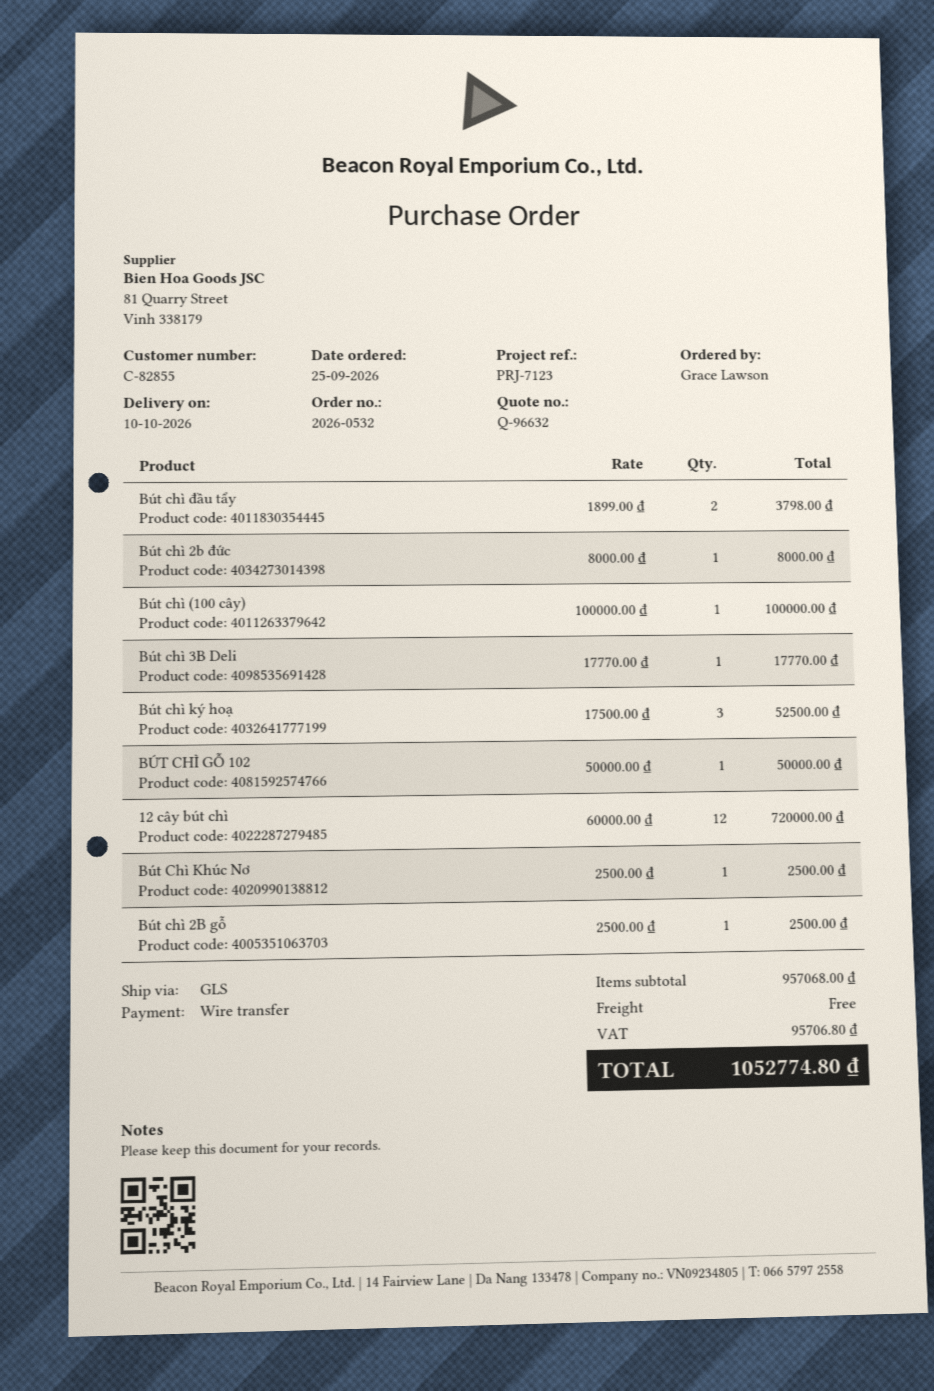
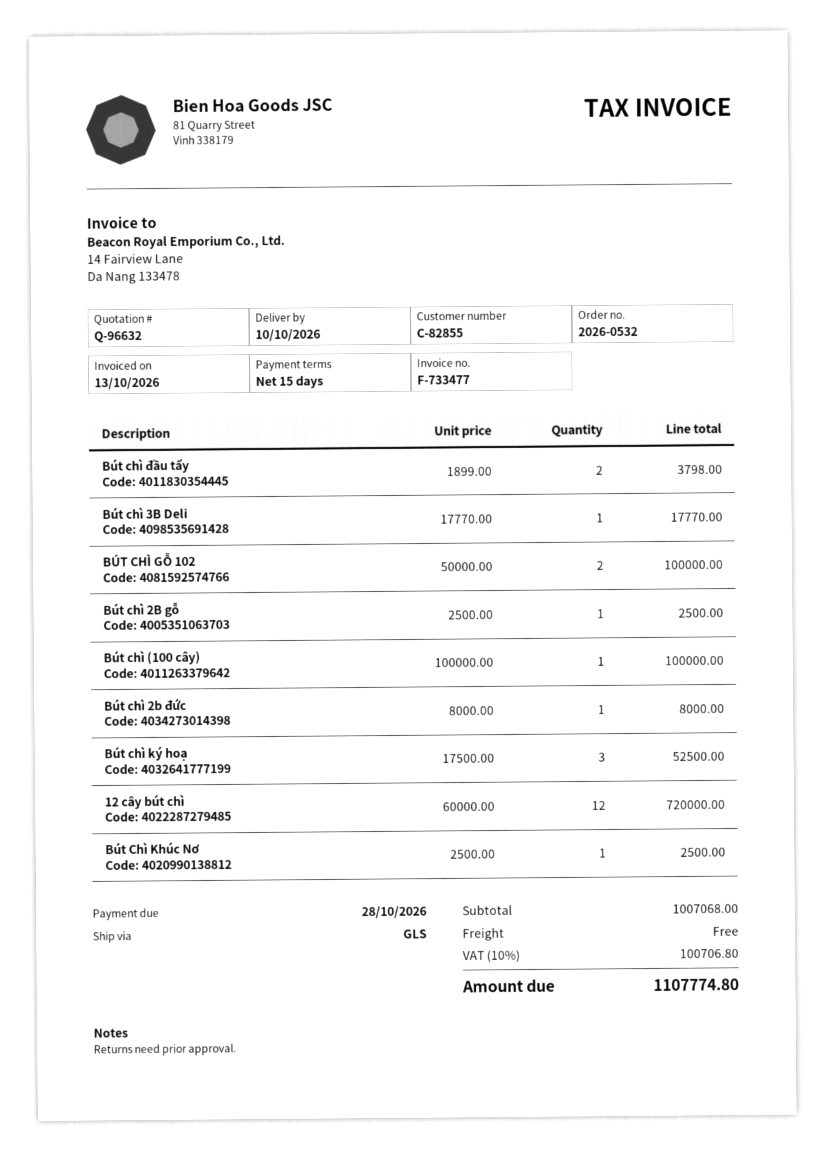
BÚT CHÌ GỖ 102: 1 x 50000.00 = 50000.00 -> 2 x 50000.00 = 100000.00
subtotal: 957068.00 -> 1007068.00
tax: 95706.80 -> 100706.80
total: 1052774.80 -> 1107774.80

